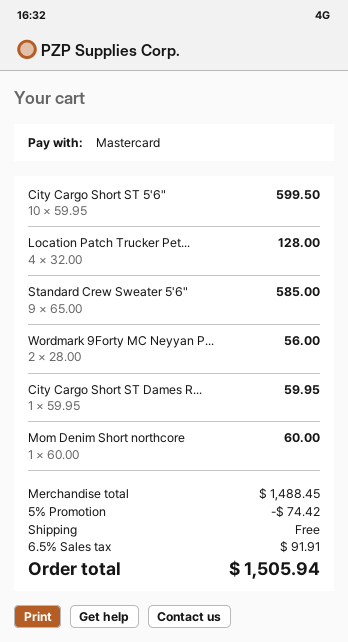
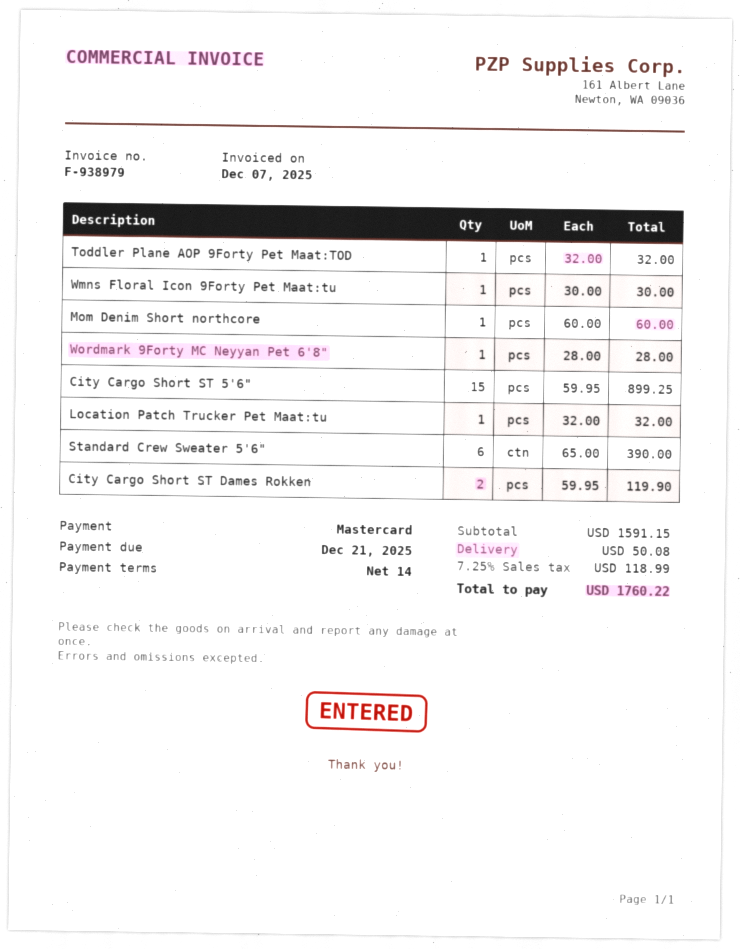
City Cargo Short ST 5'6": 10 x 59.95 = 599.50 -> 15 x 59.95 = 899.25
Location Patch Trucker Pet...: 4 x 32.00 = 128.00 -> 1 x 32.00 = 32.00
Standard Crew Sweater 5'6": 9 x 65.00 = 585.00 -> 6 x 65.00 = 390.00
Wordmark 9Forty MC Neyyan P...: 2 x 28.00 = 56.00 -> 1 x 28.00 = 28.00
City Cargo Short ST Dames R...: 1 x 59.95 = 59.95 -> 2 x 59.95 = 119.90
Toddler Plane AOP 9Forty Pet Maat:TOD: none -> 1 x 32.00 = 32.00
Wmns Floral Icon 9Forty Pet Maat:tu: none -> 1 x 30.00 = 30.00
subtotal: 1488.45 -> 1591.15
discount: 5% = 74.42 -> none
shipping: 0.00 -> 50.08
tax: 6.5% = 91.91 -> 7.25% = 118.99
total: 1505.94 -> 1760.22

